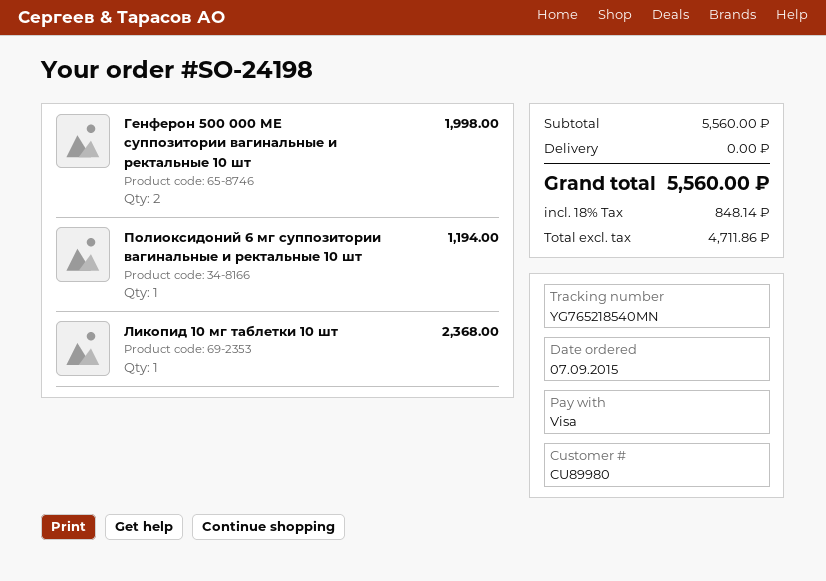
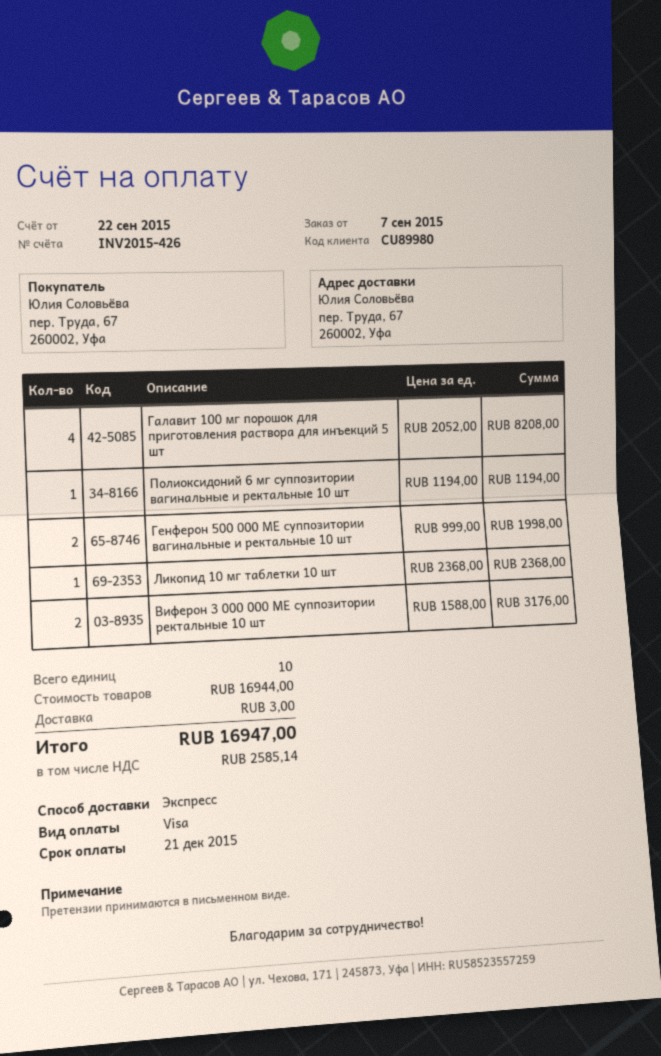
Галавит 100 мг порошок для приготовления раствора для инъекций 5 шт: none -> 4 for 8208.00
Виферон 3 000 000 МЕ суппозитории ректальные 10 шт: none -> 2 for 3176.00
subtotal: 5560.00 -> 16944.00
shipping: 0.00 -> 3.00
tax: 848.14 -> 2585.14
total: 5560.00 -> 16947.00

